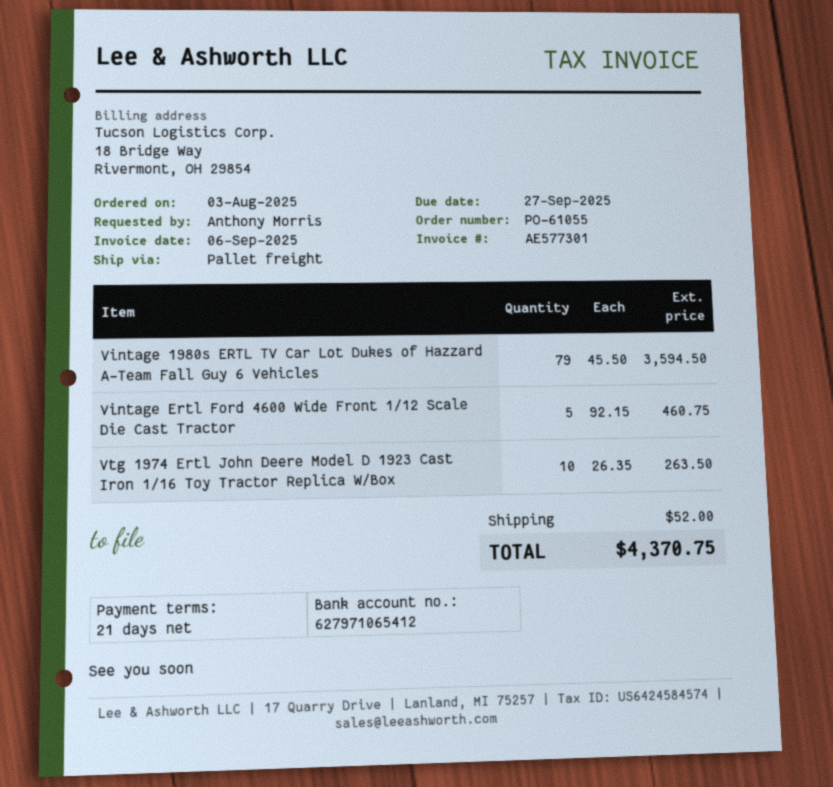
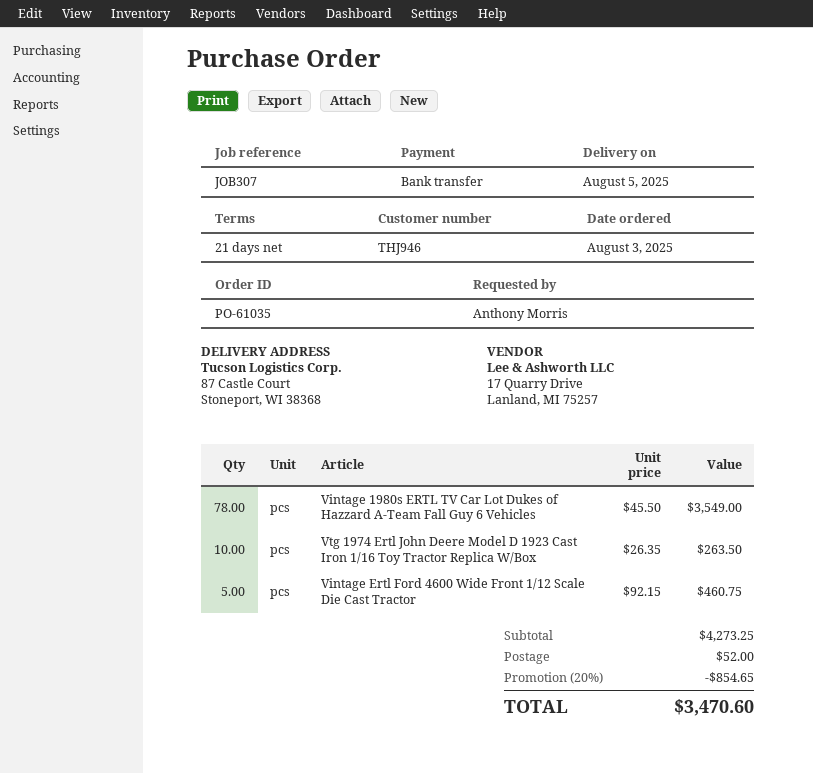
order number: PO-61055 -> PO-61035
Vintage 1980s ERTL TV Car Lot Dukes of Hazzard A-Team Fall Guy 6 Vehicles: 79 x 45.50 = 3594.50 -> 78 x 45.50 = 3549.00
discount: none -> 20% = 854.65
total: 4370.75 -> 3470.60

